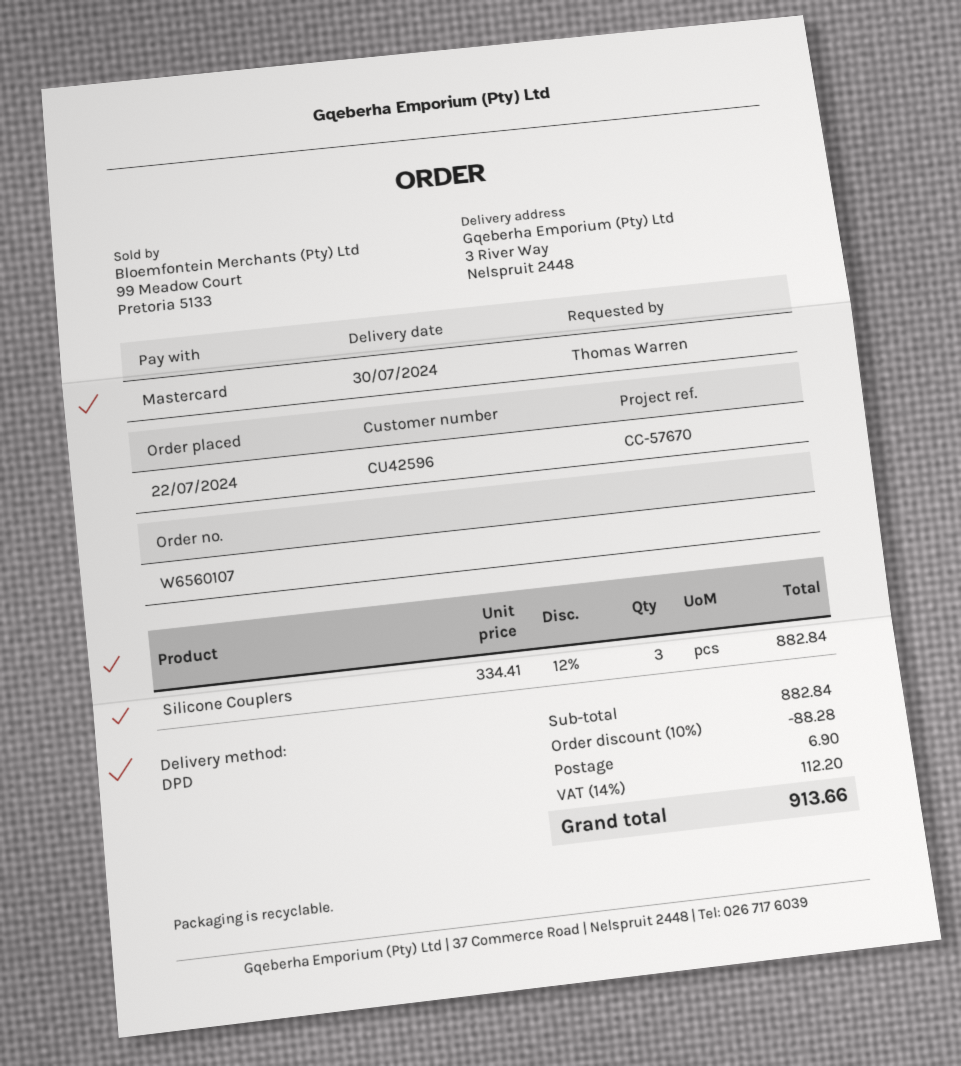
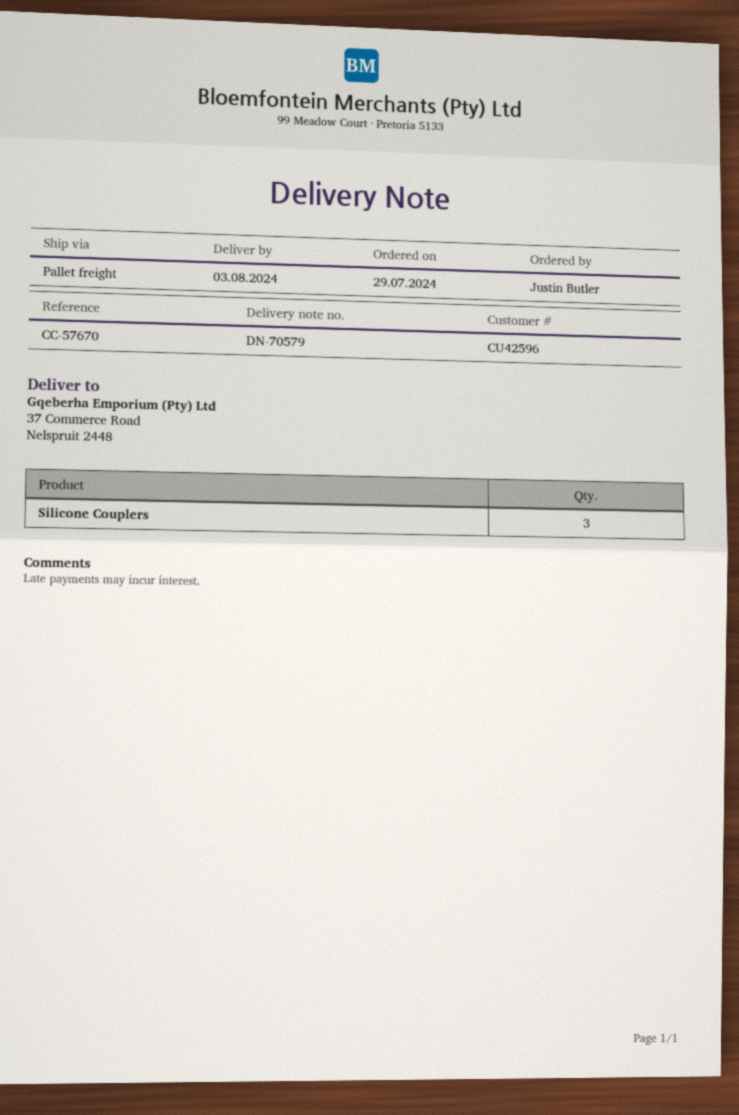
order date: 2024-07-22 -> 2024-07-29
delivery date: 2024-07-30 -> 2024-08-03
ordered by: Thomas Warren -> Justin Butler
shipping method: DPD -> pallet freight
ship to: 3 River Way, Nelspruit 2448 -> 37 Commerce Road, Nelspruit 2448

